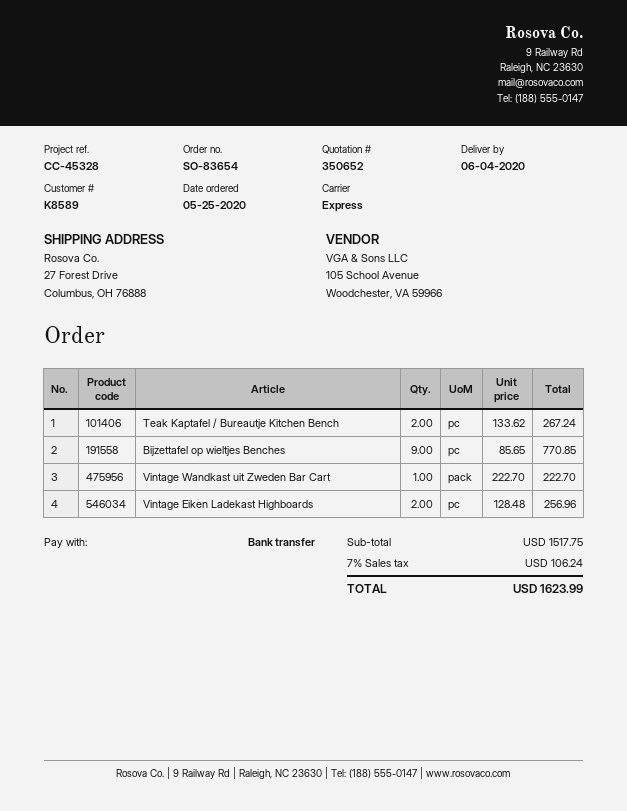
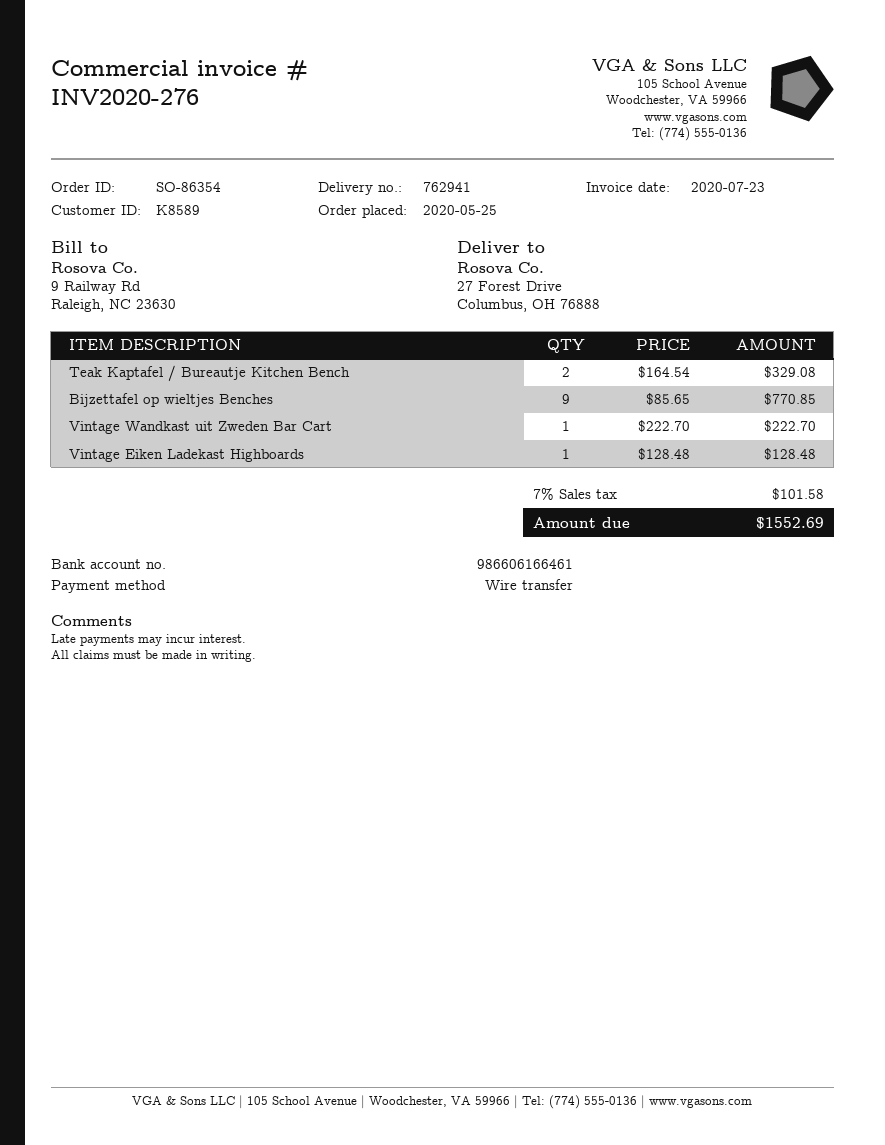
order number: SO-83654 -> SO-86354
Teak Kaptafel / Bureautje Kitchen Bench: 2 x 133.62 = 267.24 -> 2 x 164.54 = 329.08
Vintage Eiken Ladekast Highboards: 2 x 128.48 = 256.96 -> 1 x 128.48 = 128.48
tax: 7% = 106.24 -> 7% = 101.58
total: 1623.99 -> 1552.69

